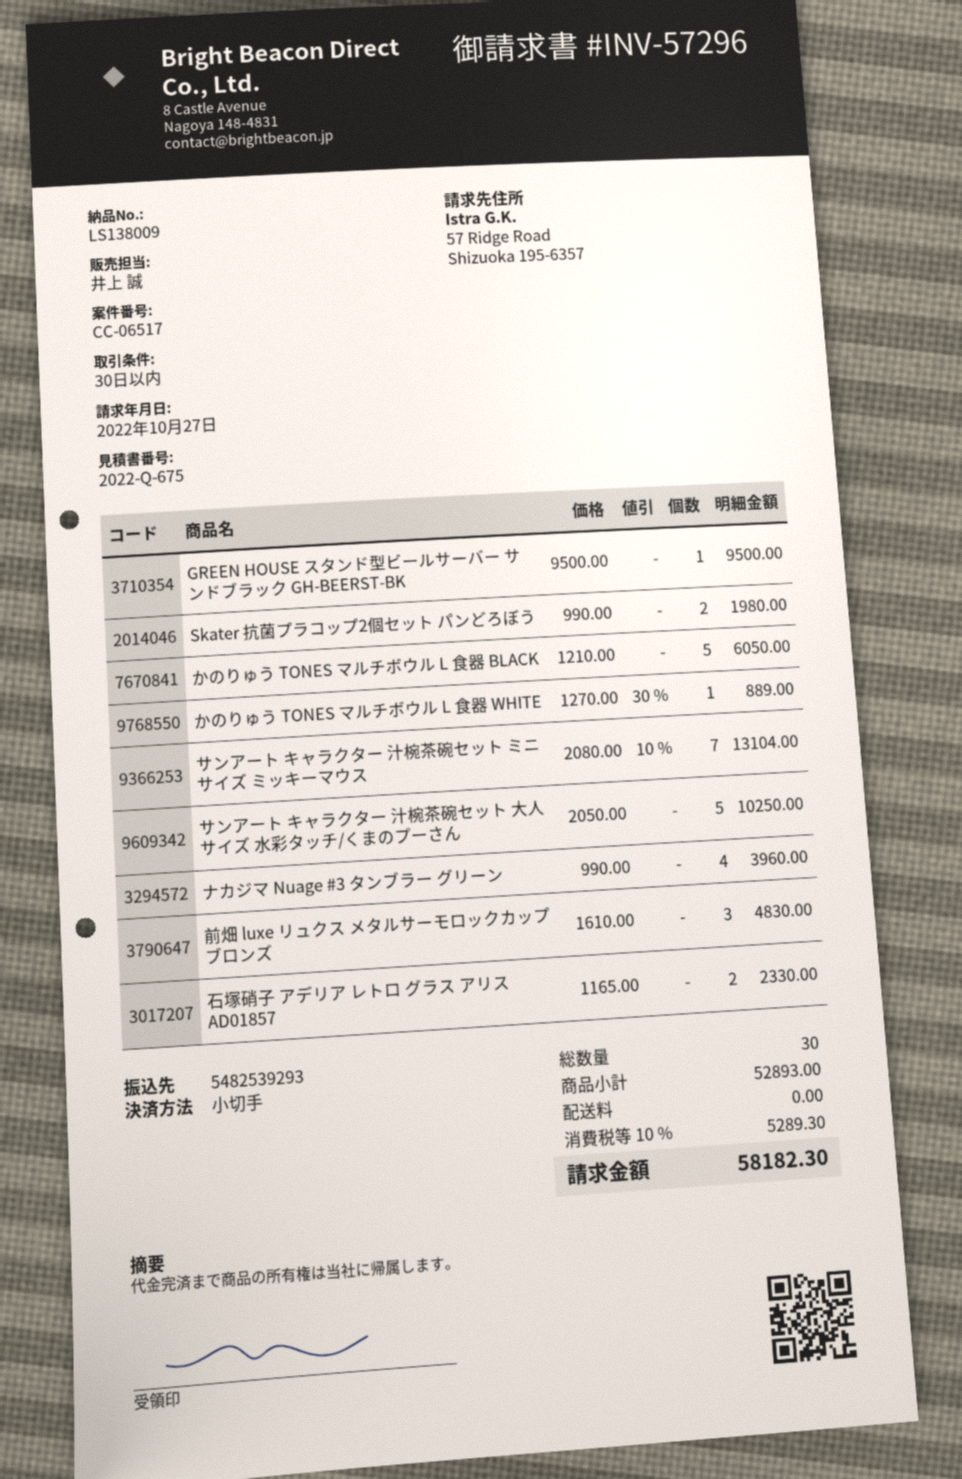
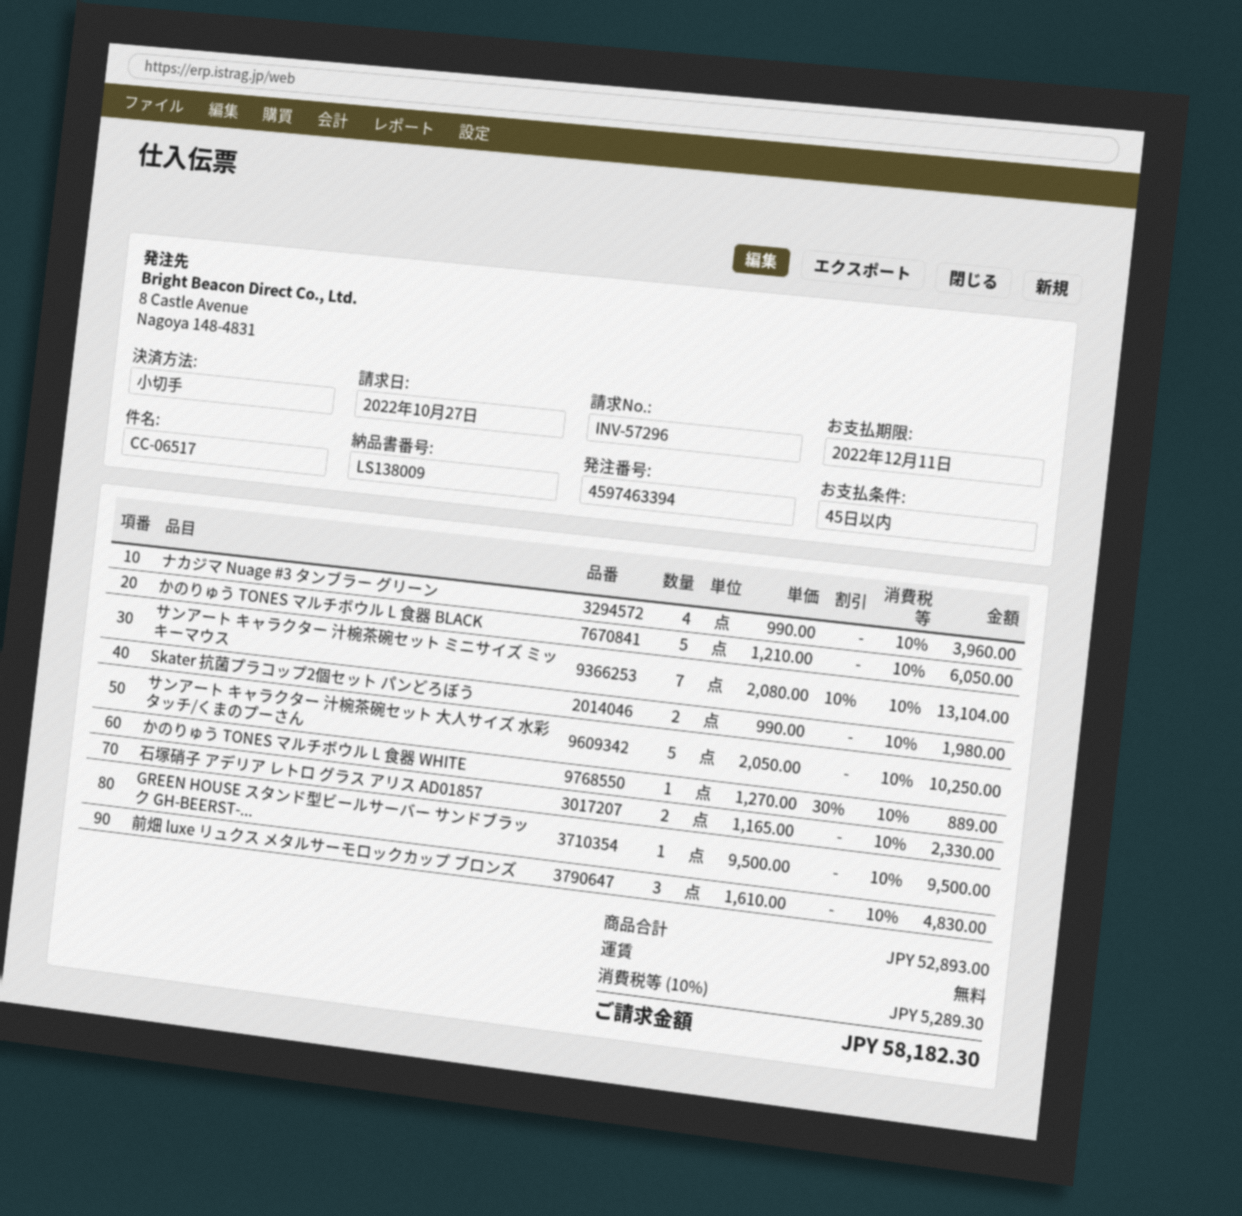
payment terms: 30 days -> 45 days

